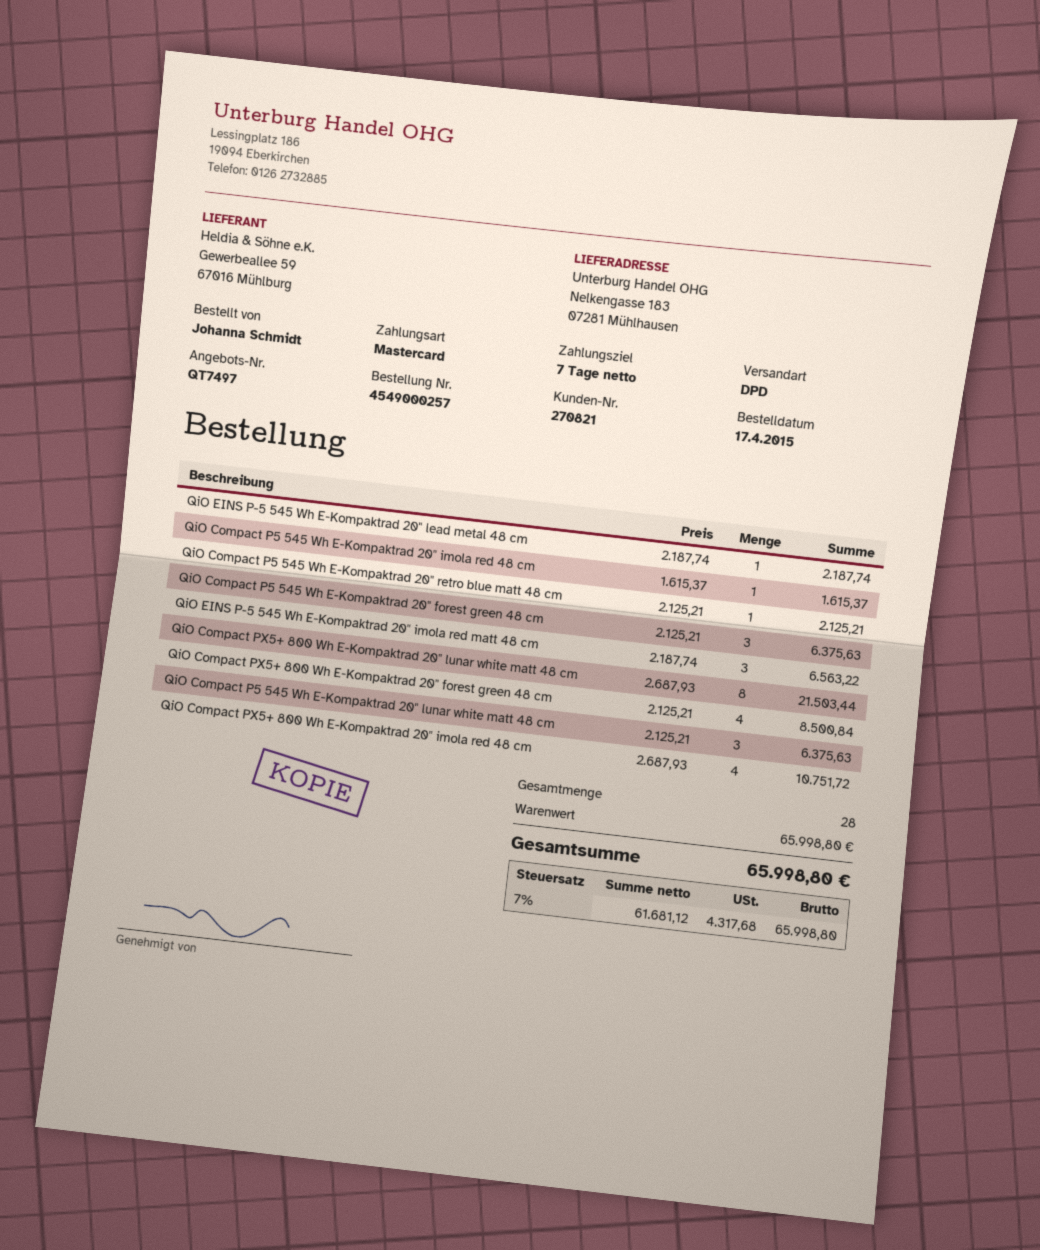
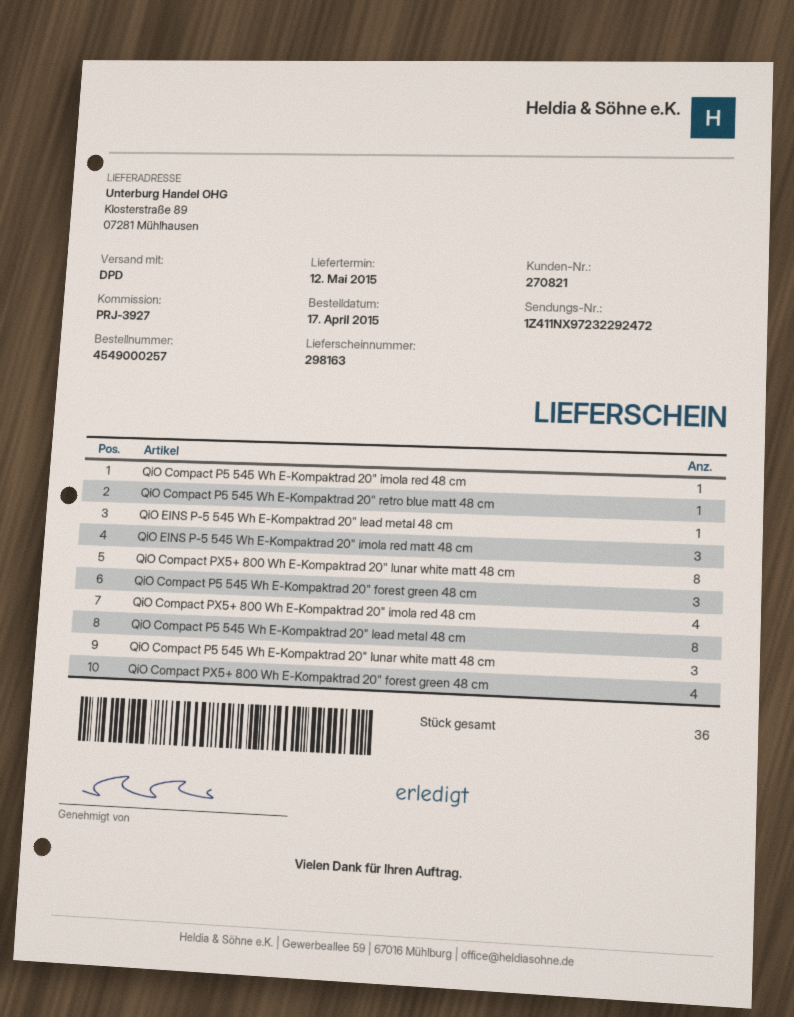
ship to: Nelkengasse 183, 07281 Mühlhausen -> Klosterstraße 89, 07281 Mühlhausen
QiO Compact P5 545 Wh E-Kompaktrad 20" lead metal 48 cm: none -> 8
total quantity: 28 -> 36

